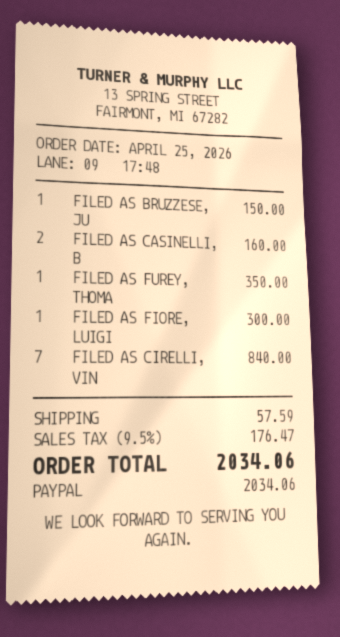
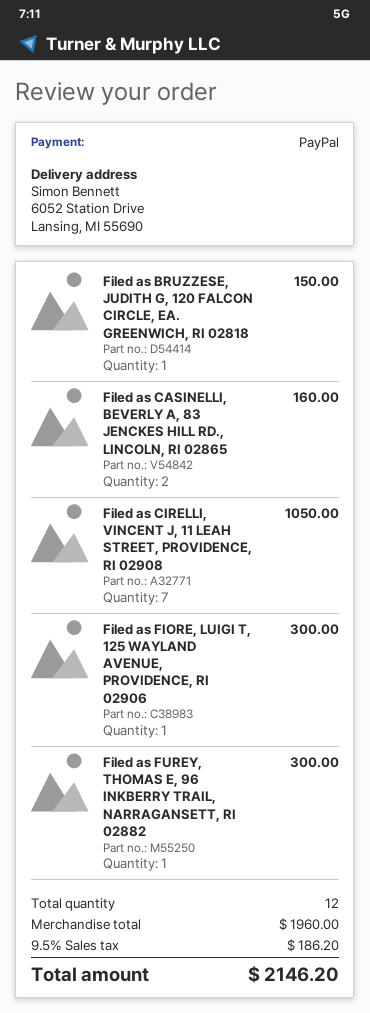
FILED AS FUREY, THOMA: 1 for 350.00 -> 1 for 300.00
FILED AS CIRELLI, VIN: 7 for 840.00 -> 7 for 1050.00
shipping: 57.59 -> none
tax: 9.5% = 176.47 -> 9.5% = 186.20
total: 2034.06 -> 2146.20

